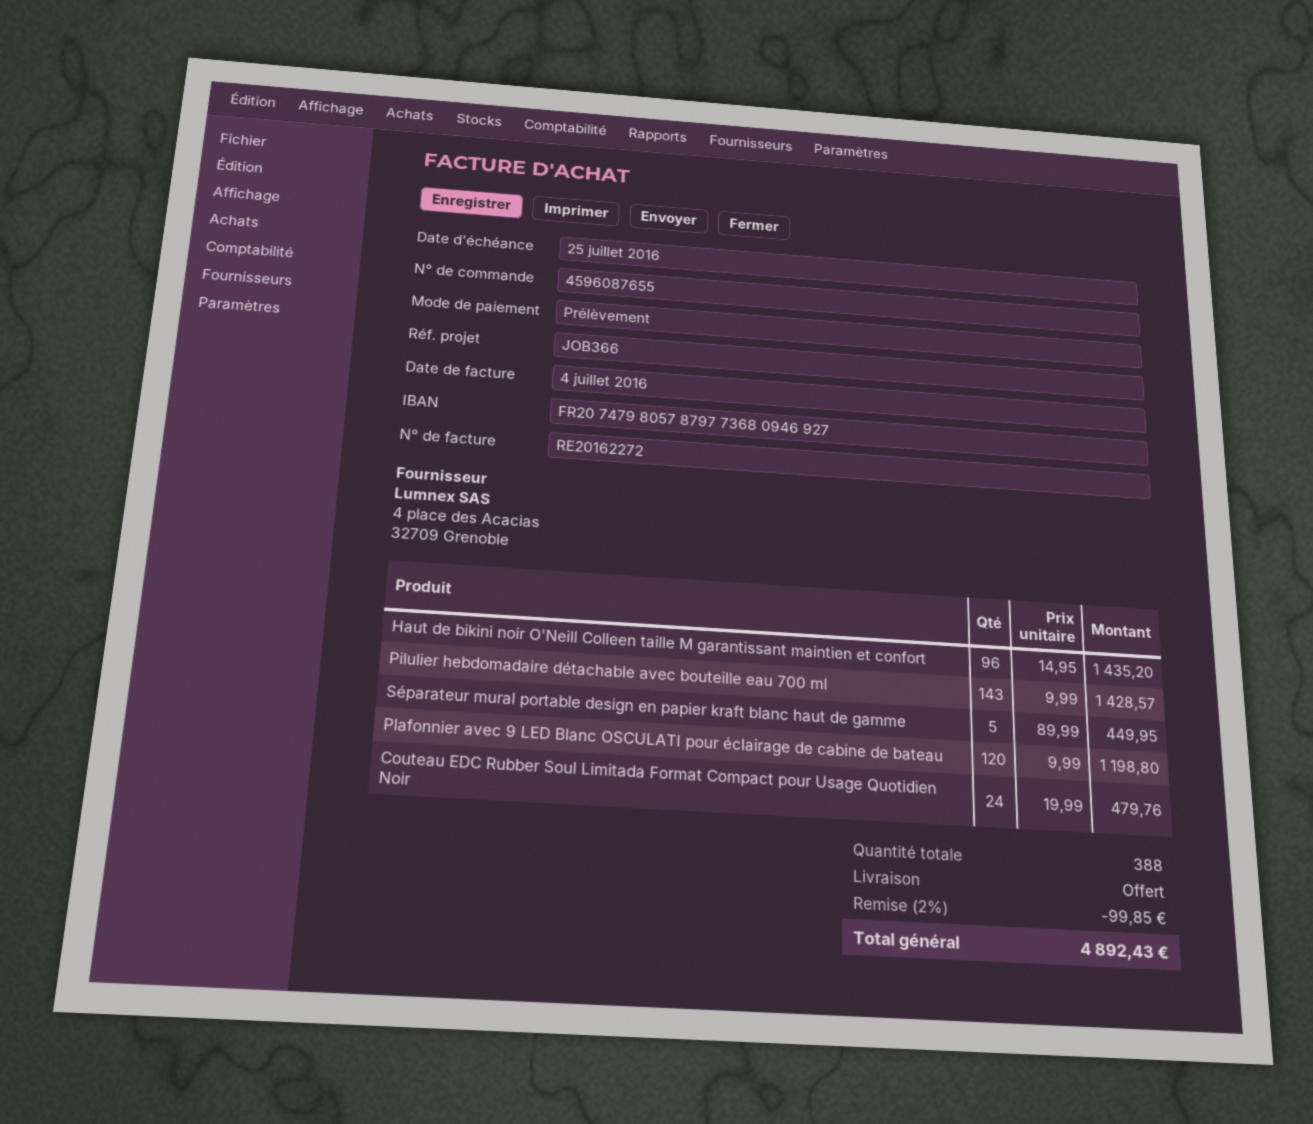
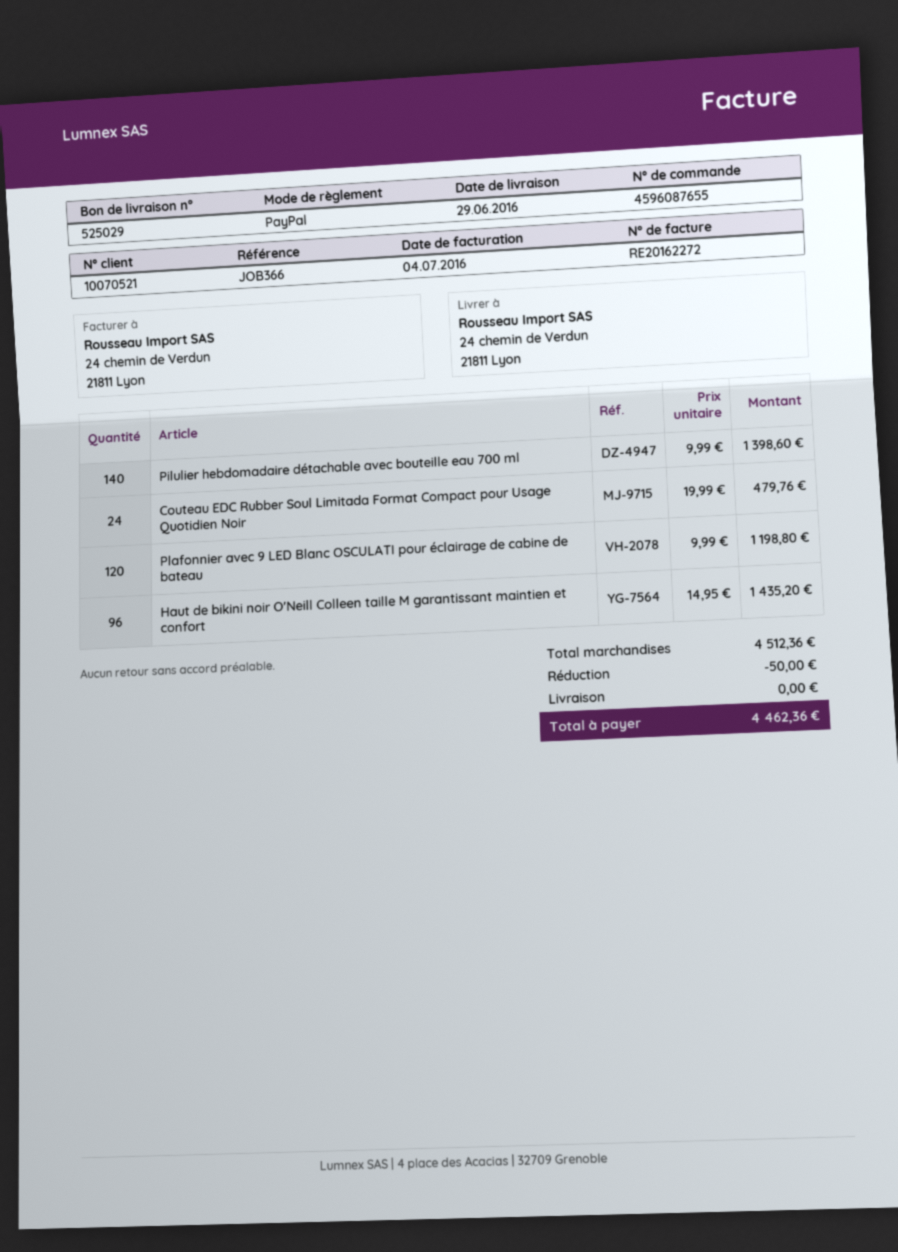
payment method: direct debit -> PayPal
Pilulier hebdomadaire détachable avec bouteille eau 700 ml: 143 x 9.99 = 1428.57 -> 140 x 9.99 = 1398.60
Séparateur mural portable design en papier kraft blanc haut de gamme: 5 x 89.99 = 449.95 -> none
discount: 99.85 -> 50.00
total: 4892.43 -> 4462.36

